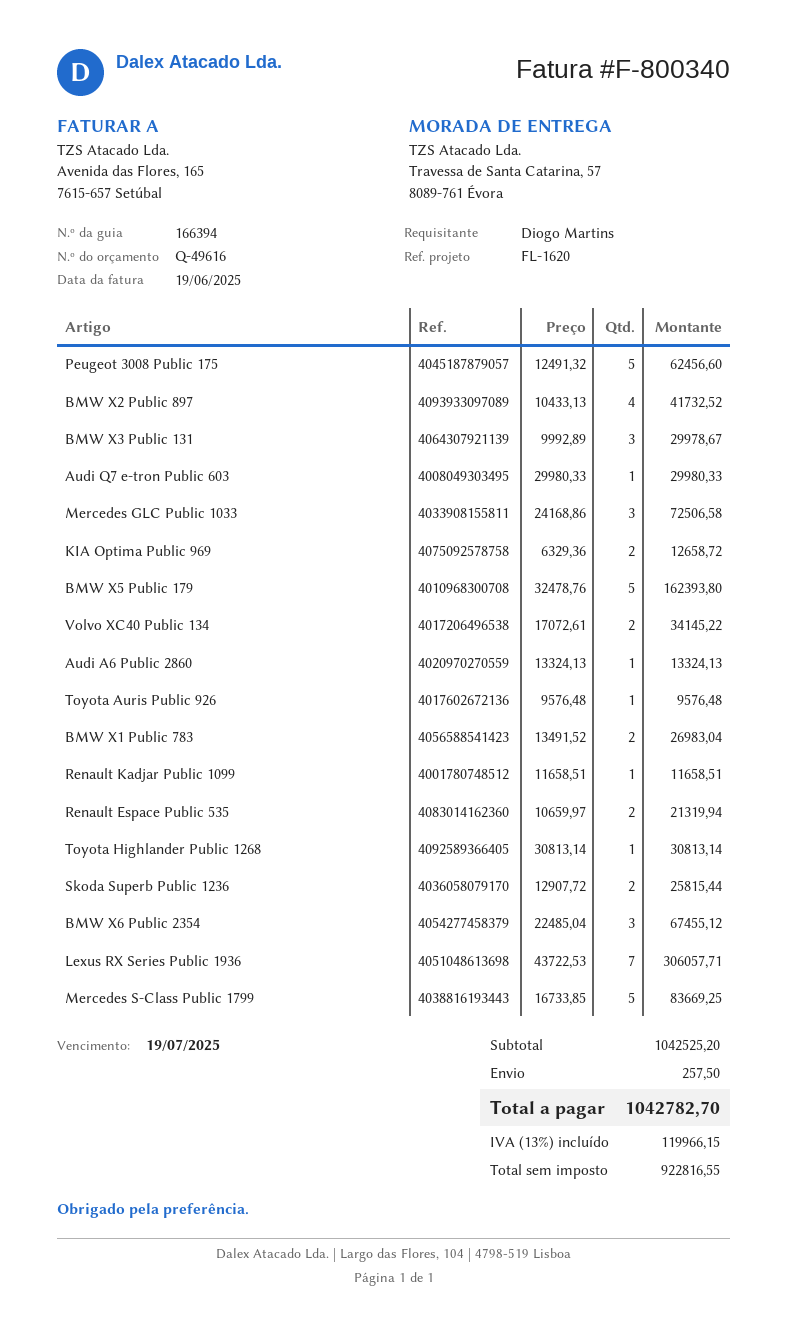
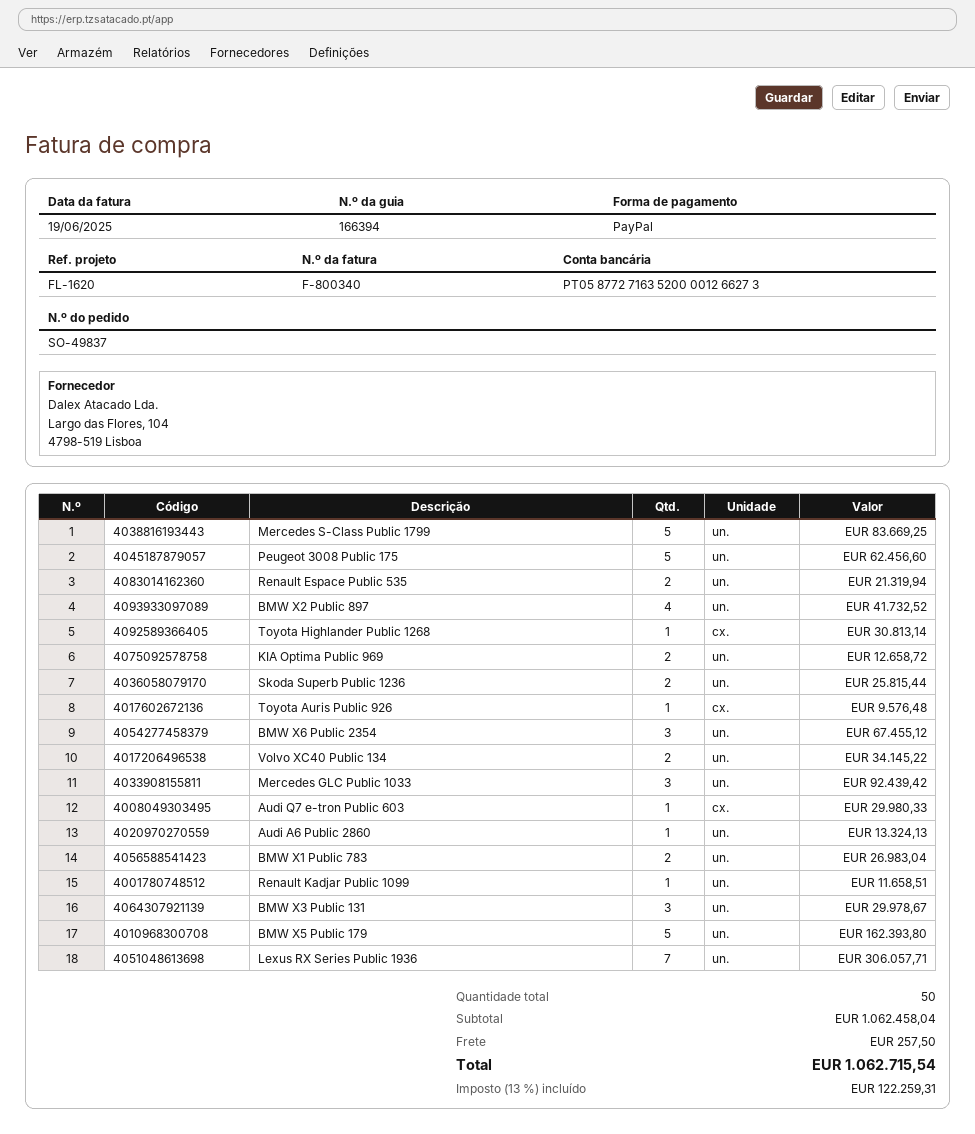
Mercedes GLC Public 1033: 3 for 72506.58 -> 3 for 92439.42
subtotal: 1042525.20 -> 1062458.04
tax: 13% = 119966.15 -> 13% = 122259.31
total: 1042782.70 -> 1062715.54

